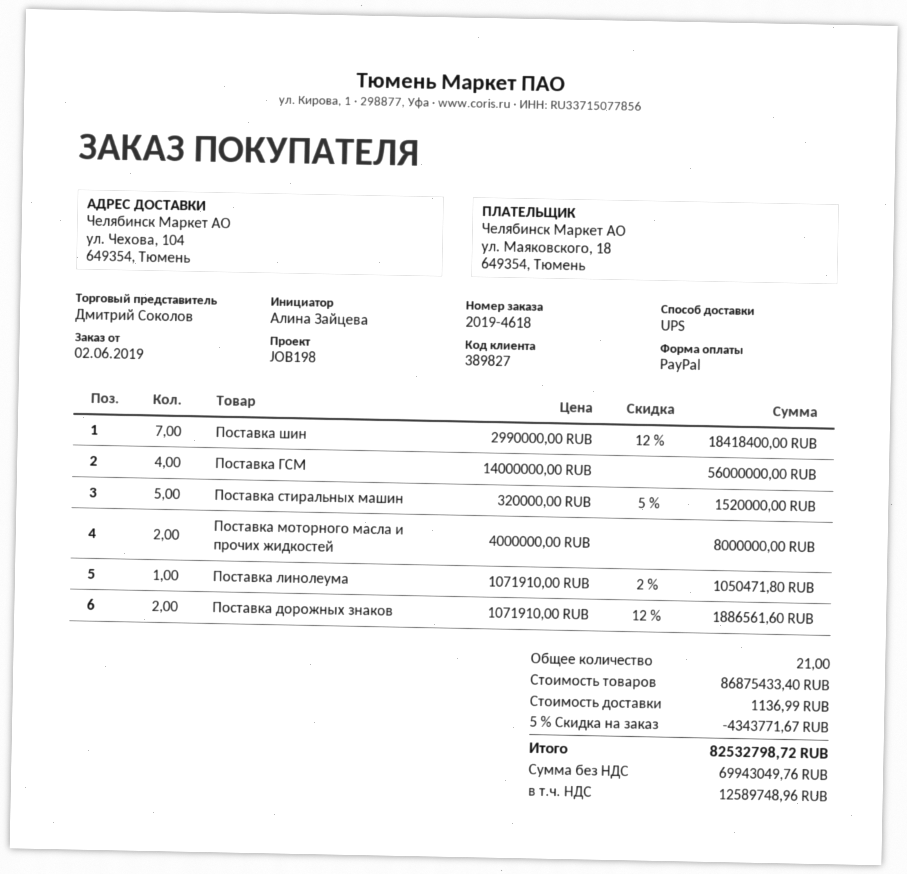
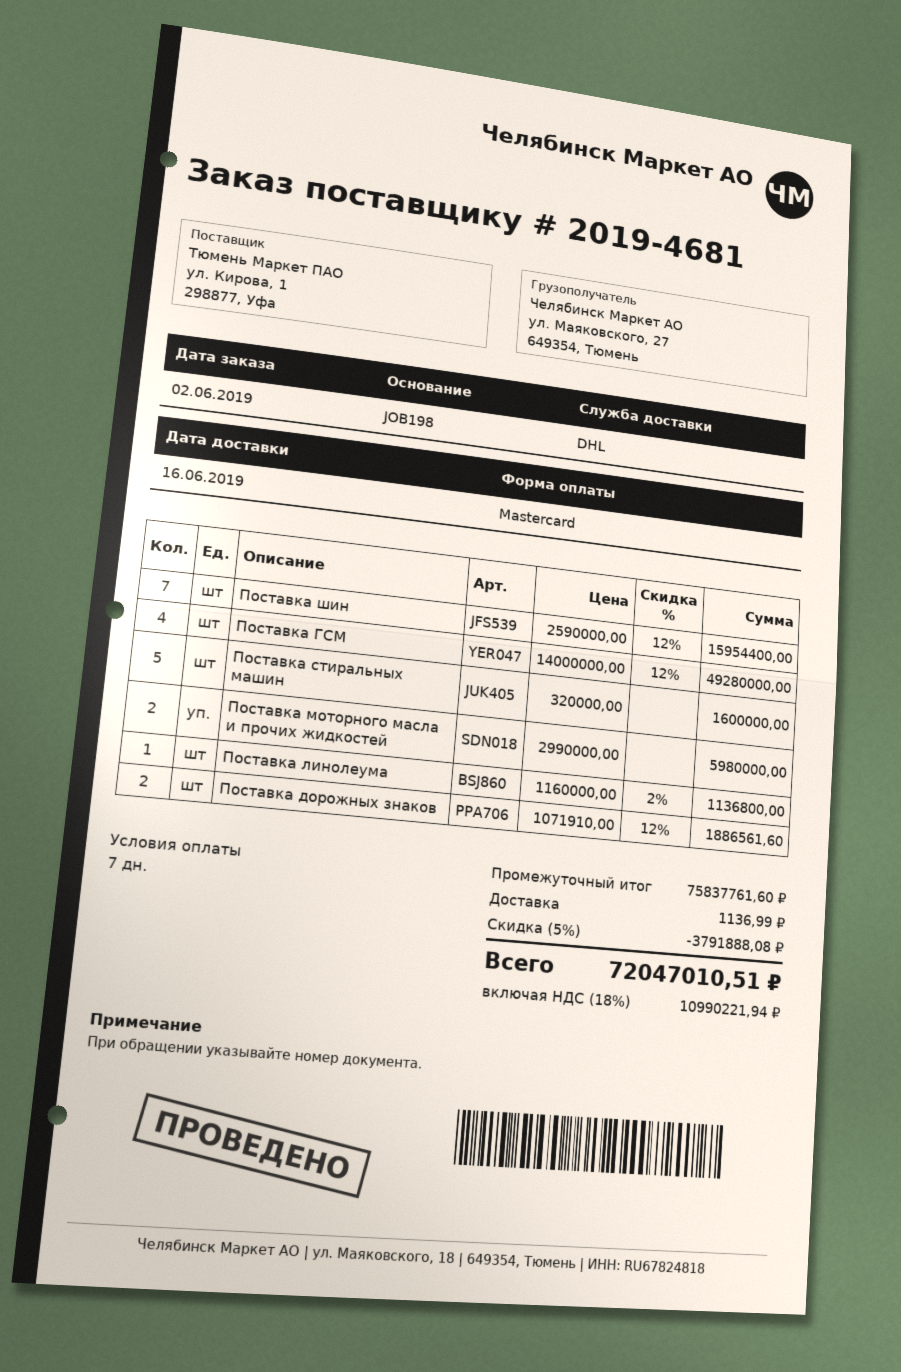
order number: 2019-4618 -> 2019-4681
payment method: PayPal -> Mastercard
shipping method: UPS -> DHL
ship to: ул. Чехова, 104, 649354, Тюмень -> ул. Маяковского, 27, 649354, Тюмень
Поставка шин: 7 x 2990000.00 - 12% = 18418400.00 -> 7 x 2590000.00 - 12% = 15954400.00
Поставка ГСМ: 4 x 14000000.00 = 56000000.00 -> 4 x 14000000.00 - 12% = 49280000.00
Поставка стиральных машин: 5 x 320000.00 - 5% = 1520000.00 -> 5 x 320000.00 = 1600000.00
Поставка моторного масла и прочих жидкостей: 2 x 4000000.00 = 8000000.00 -> 2 x 2990000.00 = 5980000.00
Поставка линолеума: 1 x 1071910.00 - 2% = 1050471.80 -> 1 x 1160000.00 - 2% = 1136800.00
subtotal: 86875433.40 -> 75837761.60
discount: 5% = 4343771.67 -> 5% = 3791888.08
tax: 12589748.96 -> 10990221.94
total: 82532798.72 -> 72047010.51

